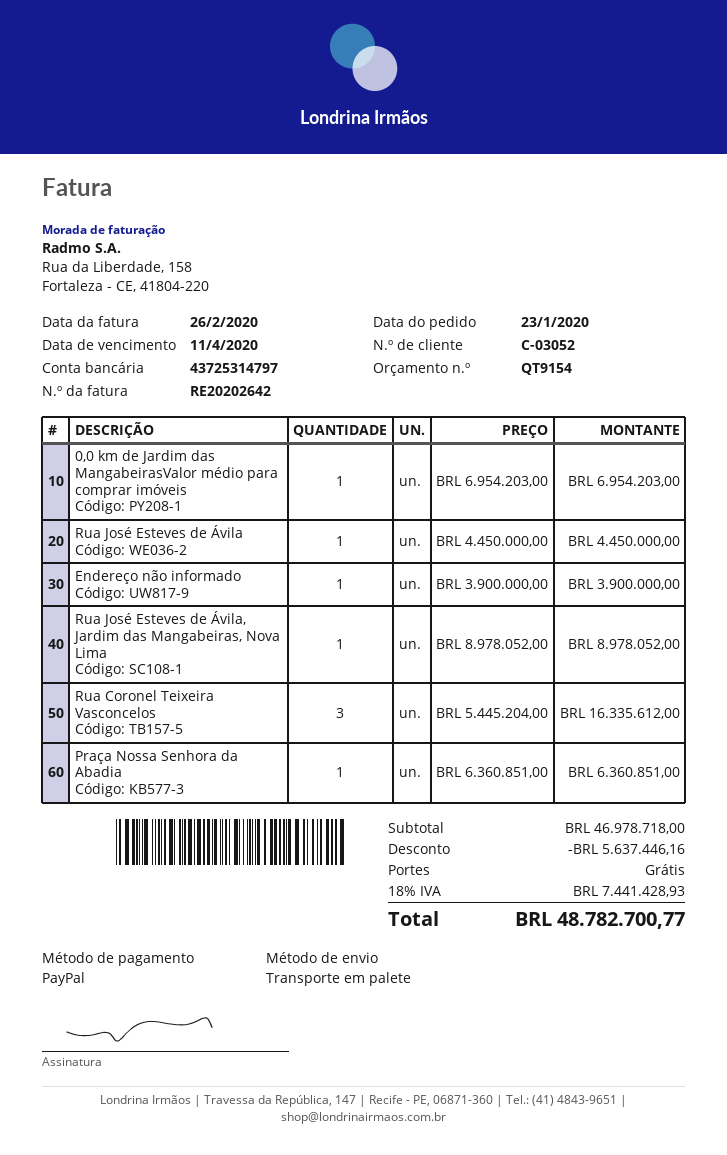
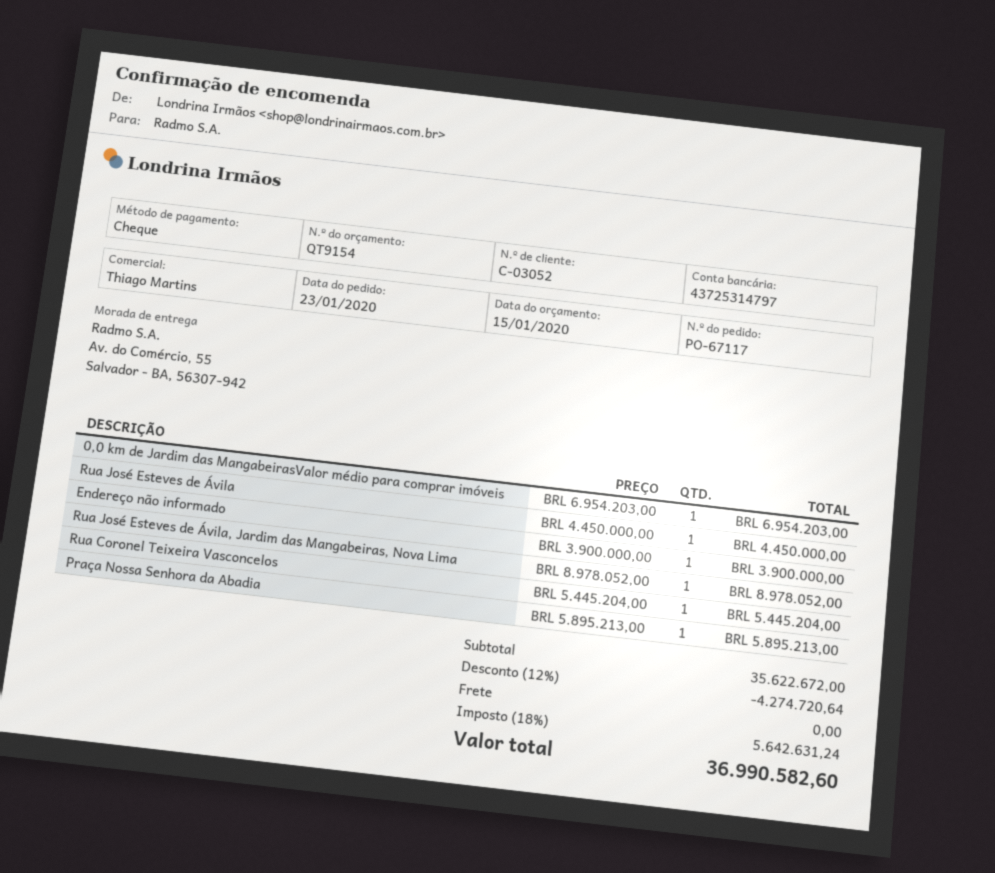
payment method: PayPal -> cheque
Rua Coronel Teixeira Vasconcelos: 3 x 5445204.00 = 16335612.00 -> 1 x 5445204.00 = 5445204.00
Praça Nossa Senhora da Abadia: 1 x 6360851.00 = 6360851.00 -> 1 x 5895213.00 = 5895213.00
subtotal: 46978718.00 -> 35622672.00
discount: 5637446.16 -> 4274720.64
tax: 18% = 7441428.93 -> 18% = 5642631.24
total: 48782700.77 -> 36990582.60

